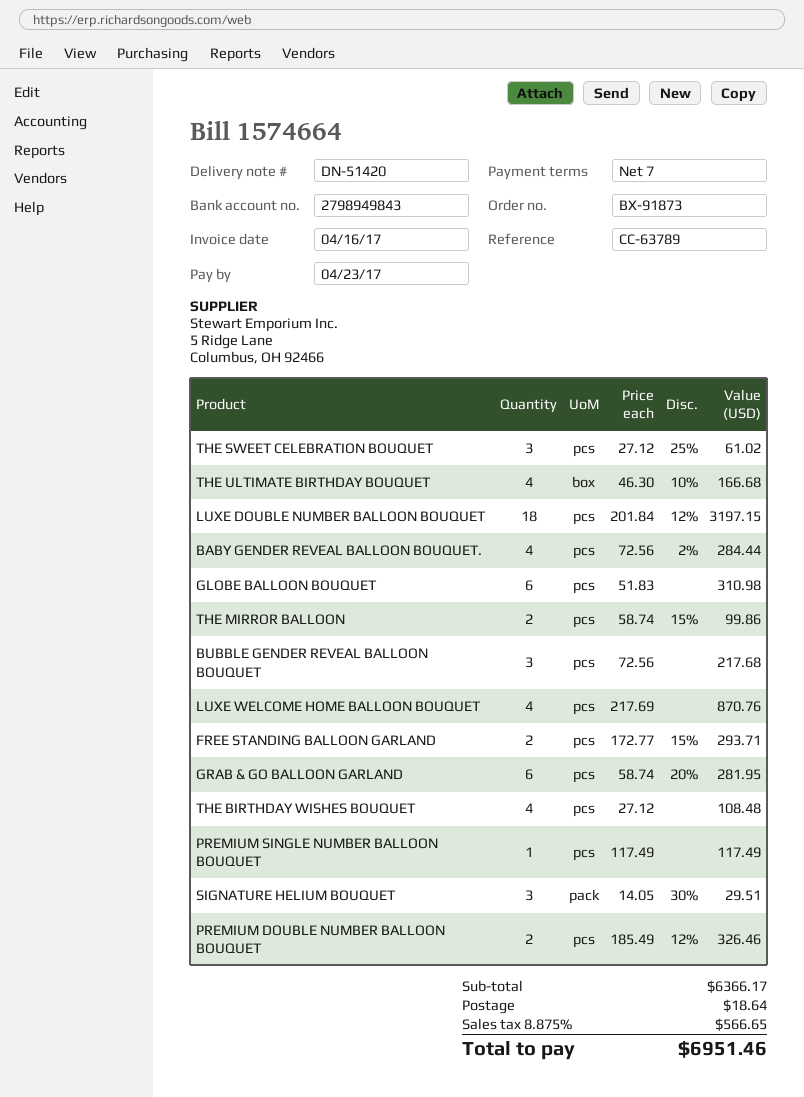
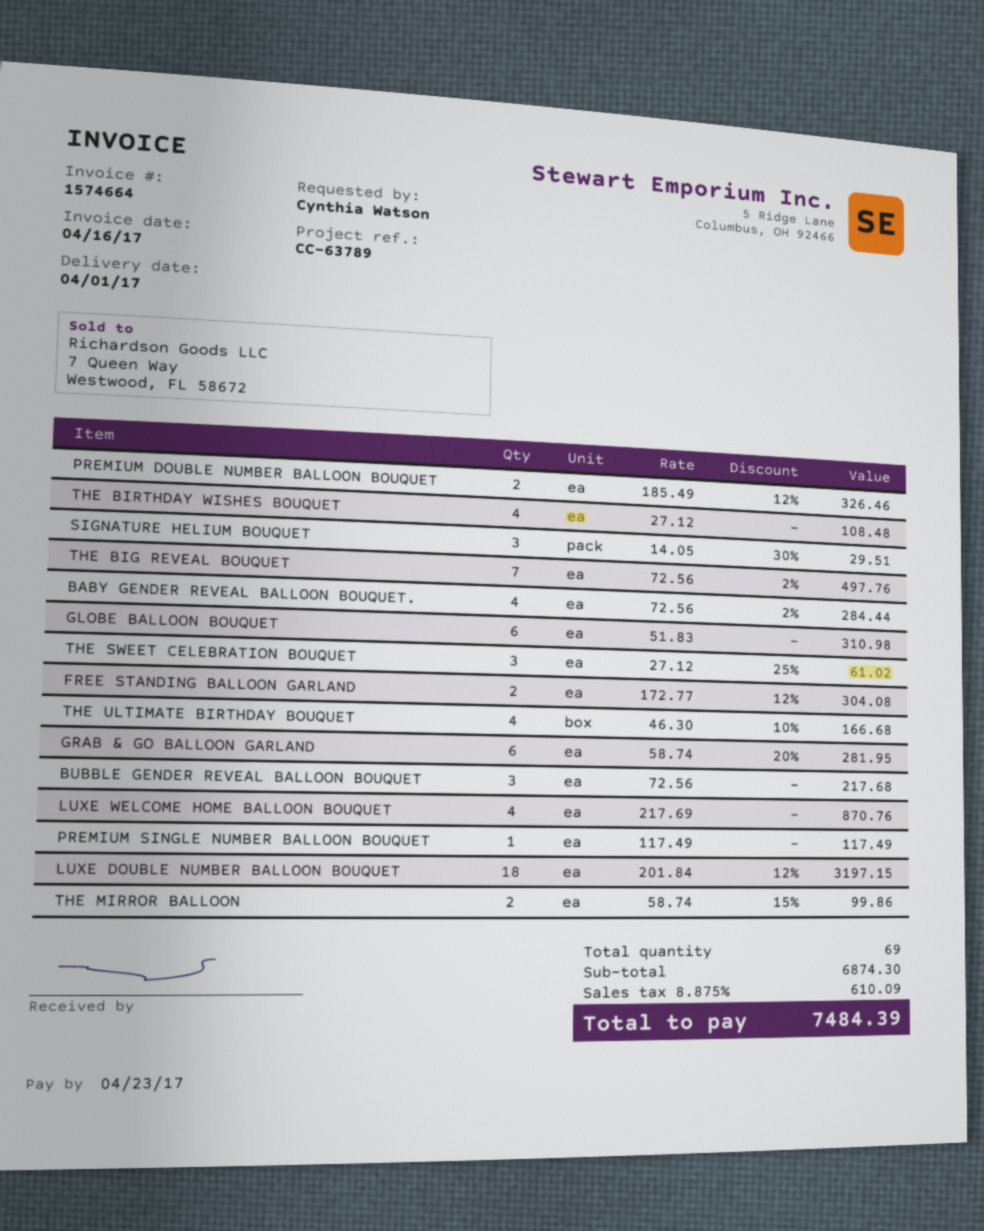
FREE STANDING BALLOON GARLAND: 2 x 172.77 - 15% = 293.71 -> 2 x 172.77 - 12% = 304.08
THE BIG REVEAL BOUQUET: none -> 7 x 72.56 - 2% = 497.76
subtotal: 6366.17 -> 6874.30
shipping: 18.64 -> none
tax: 8.875% = 566.65 -> 8.875% = 610.09
total: 6951.46 -> 7484.39

